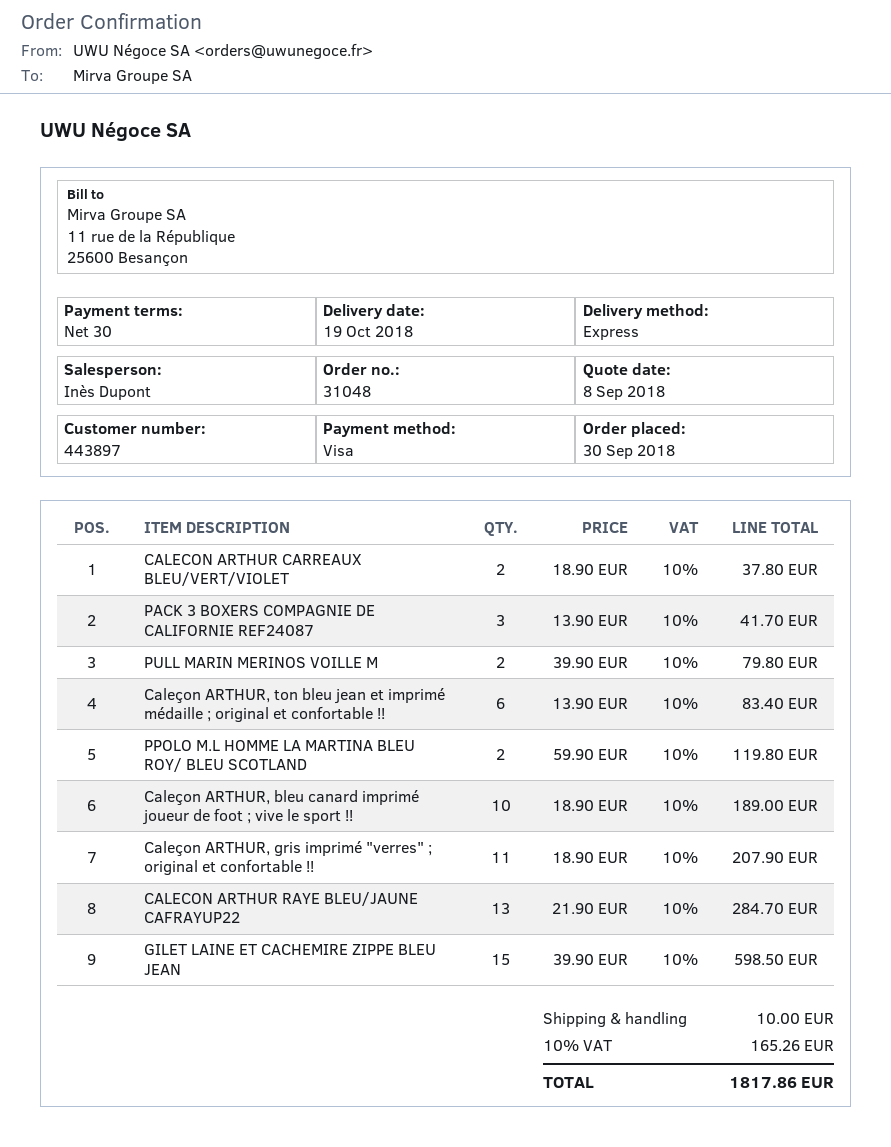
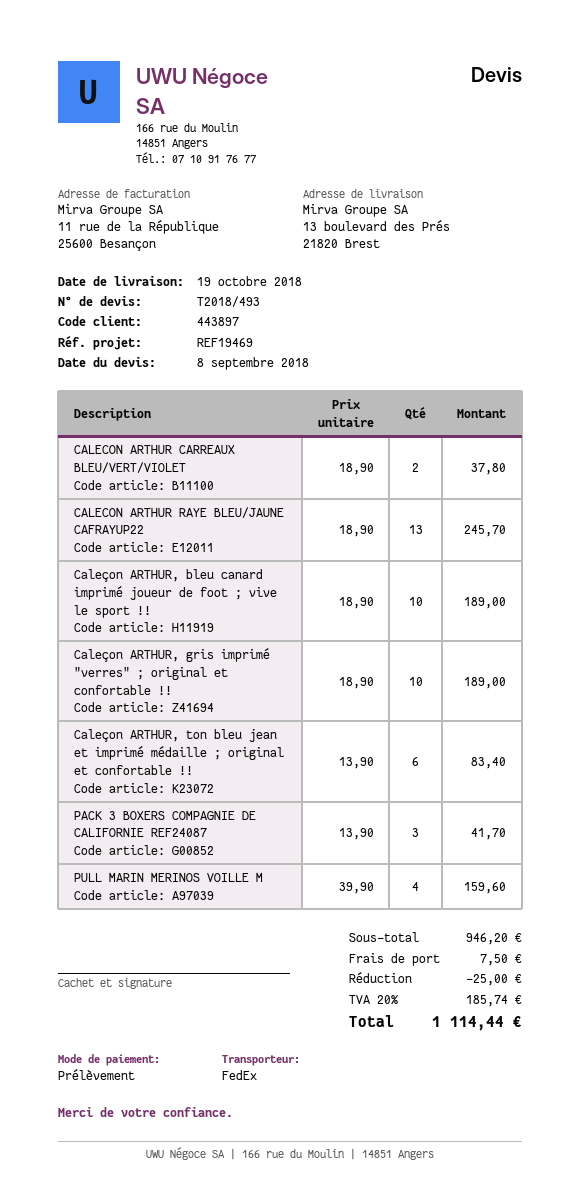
payment method: Visa -> direct debit
shipping method: express -> FedEx
PULL MARIN MERINOS VOILLE M: 2 x 39.90 = 79.80 -> 4 x 39.90 = 159.60
PPOLO M.L HOMME LA MARTINA BLEU ROY/ BLEU SCOTLAND: 2 x 59.90 = 119.80 -> none
Caleçon ARTHUR, gris imprimé "verres" ; original et confortable !!: 11 x 18.90 = 207.90 -> 10 x 18.90 = 189.00
CALECON ARTHUR RAYE BLEU/JAUNE CAFRAYUP22: 13 x 21.90 = 284.70 -> 13 x 18.90 = 245.70
GILET LAINE ET CACHEMIRE ZIPPE BLEU JEAN: 15 x 39.90 = 598.50 -> none
discount: none -> 25.00
shipping: 10.00 -> 7.50
tax: 10% = 165.26 -> 20% = 185.74
total: 1817.86 -> 1114.44

